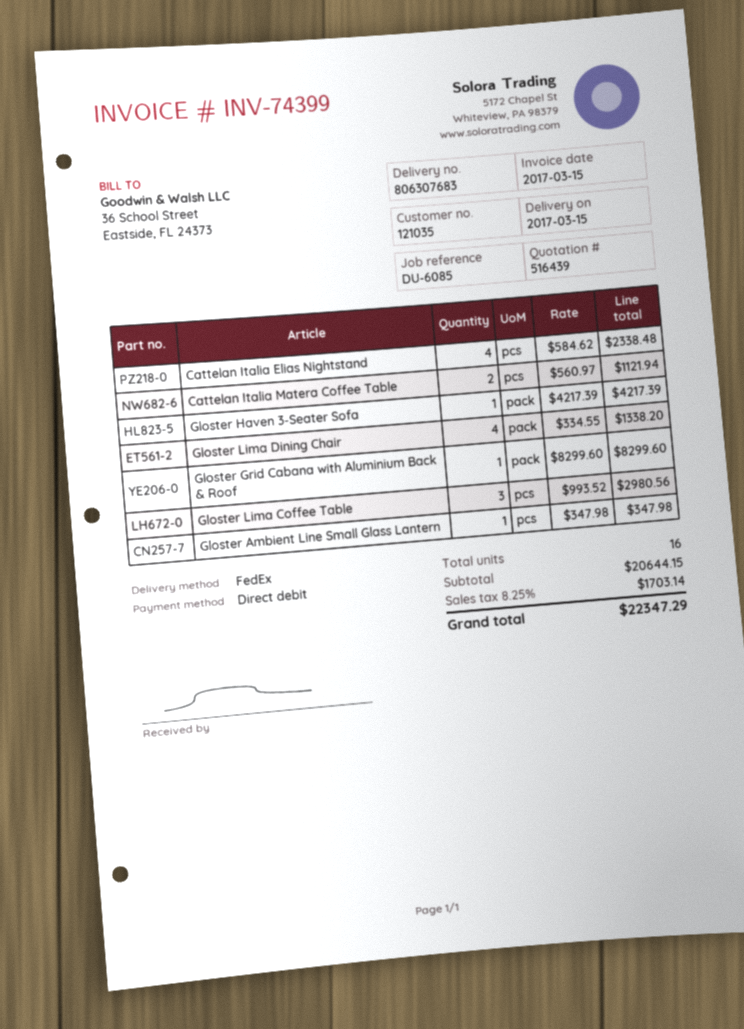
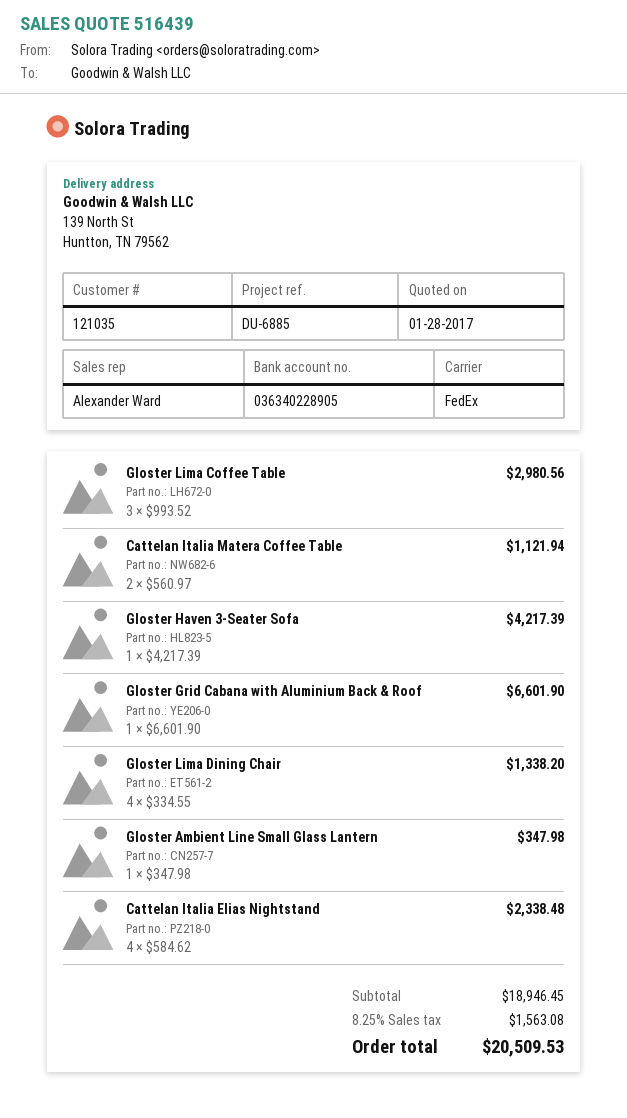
reference: DU-6085 -> DU-6885
Gloster Grid Cabana with Aluminium Back & Roof: 1 x 8299.60 = 8299.60 -> 1 x 6601.90 = 6601.90
subtotal: 20644.15 -> 18946.45
tax: 8.25% = 1703.14 -> 8.25% = 1563.08
total: 22347.29 -> 20509.53

